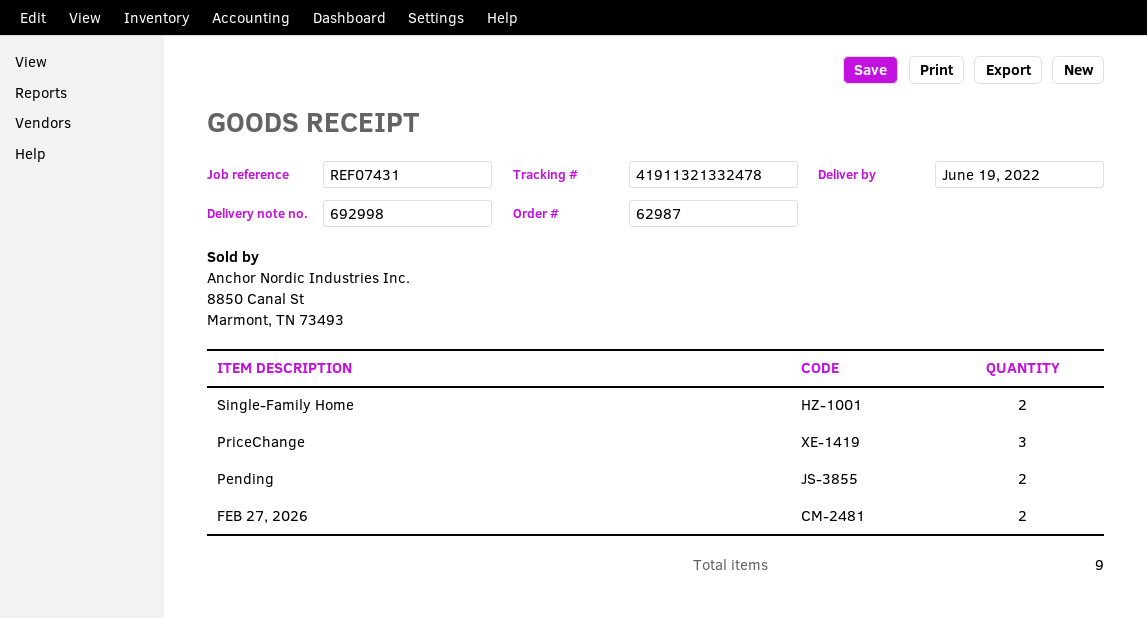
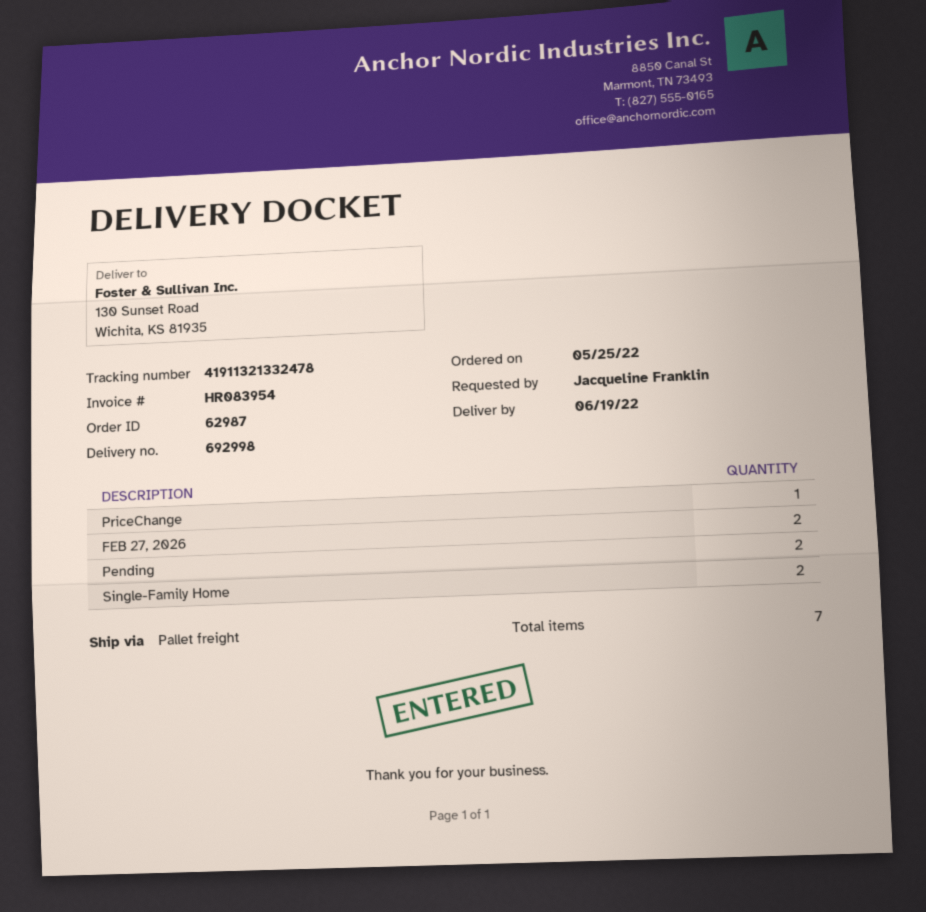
PriceChange: 3 -> 1
total quantity: 9 -> 7

